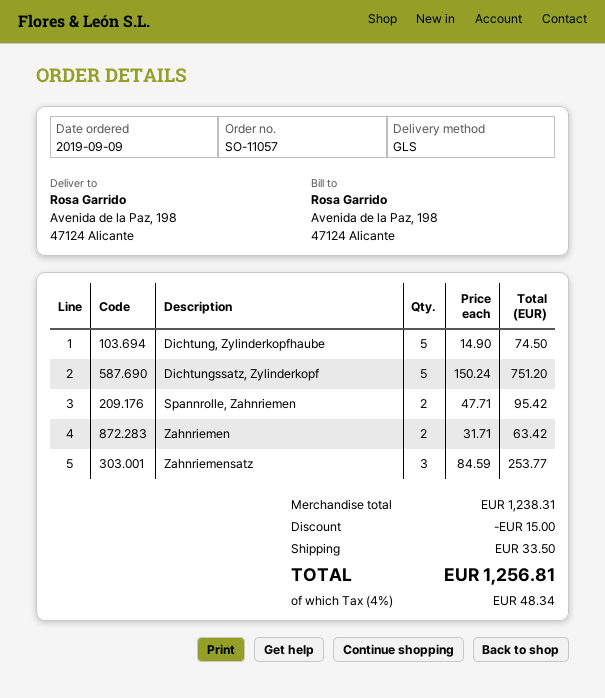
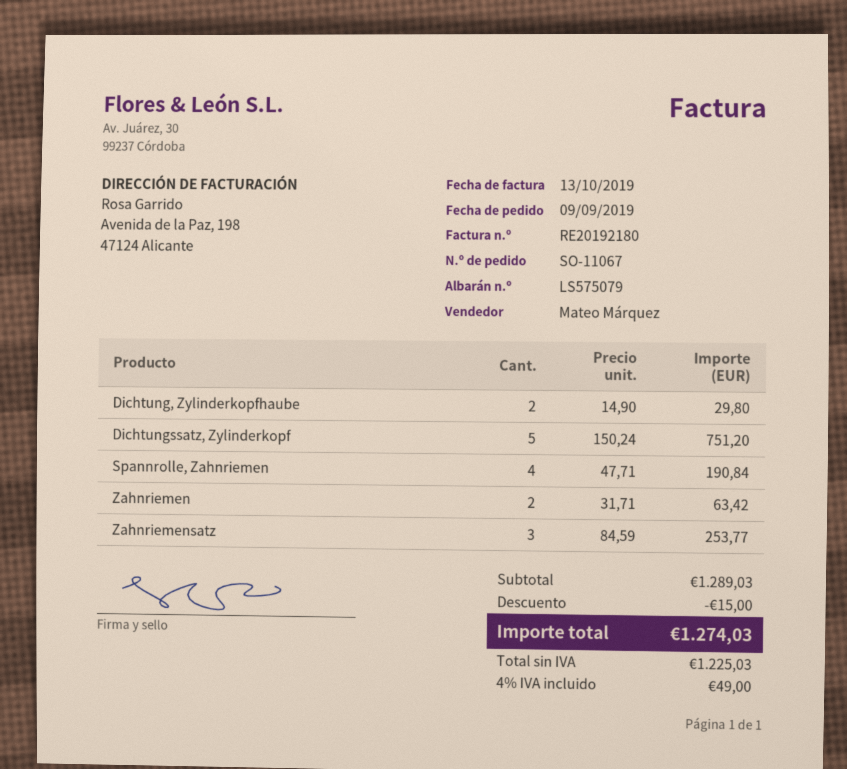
order number: SO-11057 -> SO-11067
Dichtung, Zylinderkopfhaube: 5 x 14.90 = 74.50 -> 2 x 14.90 = 29.80
Spannrolle, Zahnriemen: 2 x 47.71 = 95.42 -> 4 x 47.71 = 190.84
subtotal: 1238.31 -> 1289.03
shipping: 33.50 -> none
tax: 4% = 48.34 -> 4% = 49.00
total: 1256.81 -> 1274.03

